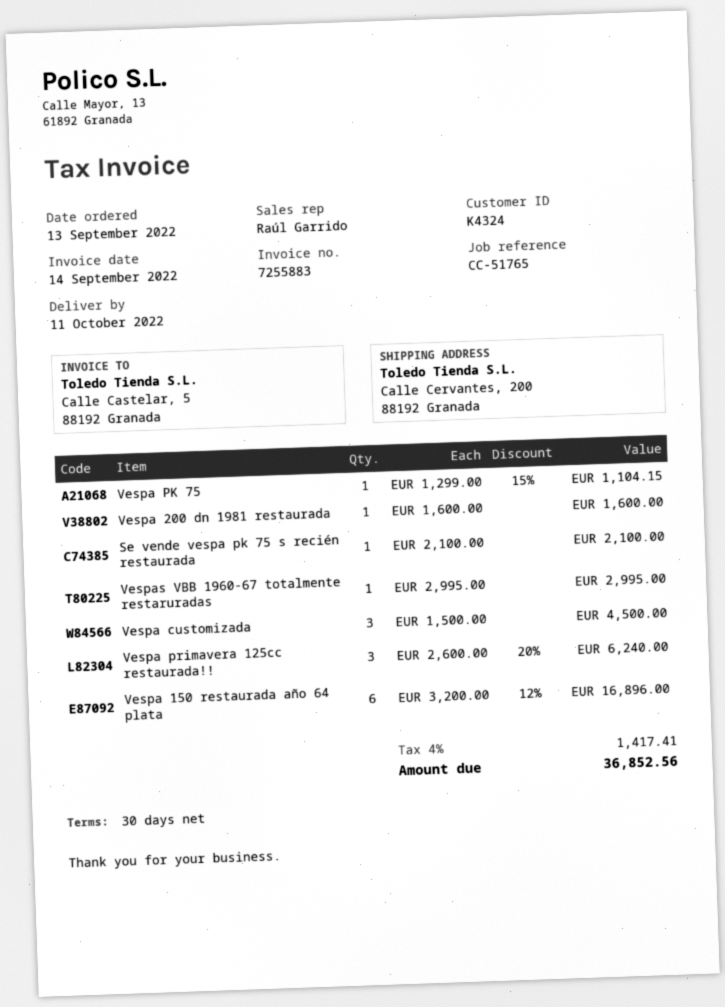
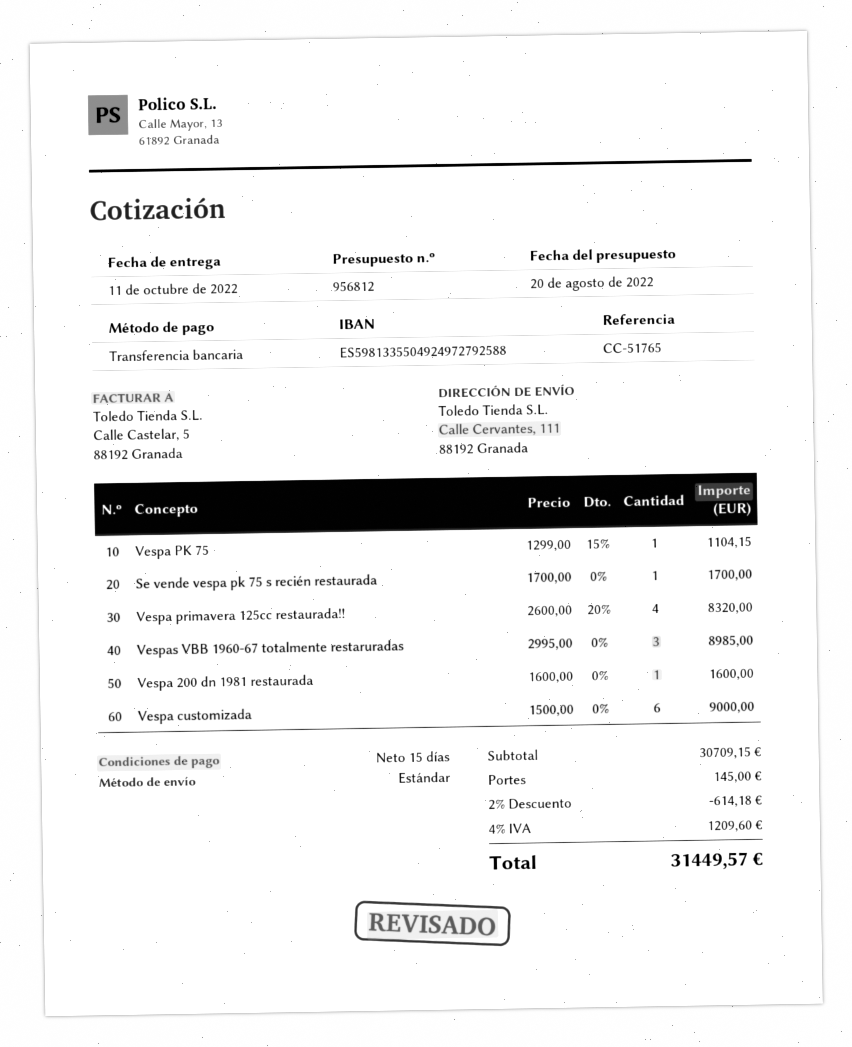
payment terms: 30 days -> 15 days
ship to: Calle Cervantes, 200, 88192 Granada -> Calle Cervantes, 111, 88192 Granada
Se vende vespa pk 75 s recién restaurada: 1 x 2100.00 = 2100.00 -> 1 x 1700.00 = 1700.00
Vespas VBB 1960-67 totalmente restaruradas: 1 x 2995.00 = 2995.00 -> 3 x 2995.00 = 8985.00
Vespa customizada: 3 x 1500.00 = 4500.00 -> 6 x 1500.00 = 9000.00
Vespa primavera 125cc restaurada!!: 3 x 2600.00 - 20% = 6240.00 -> 4 x 2600.00 - 20% = 8320.00
Vespa 150 restaurada año 64 plata: 6 x 3200.00 - 12% = 16896.00 -> none
discount: none -> 2% = 614.18
shipping: none -> 145.00
tax: 4% = 1417.41 -> 4% = 1209.60
total: 36852.56 -> 31449.57

